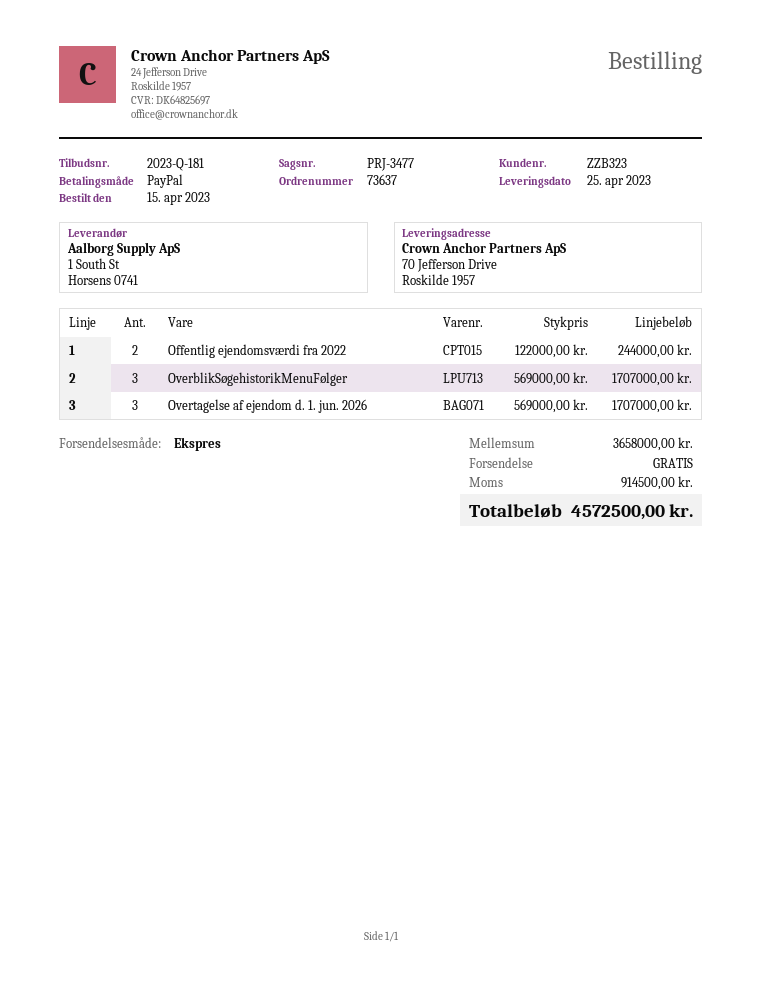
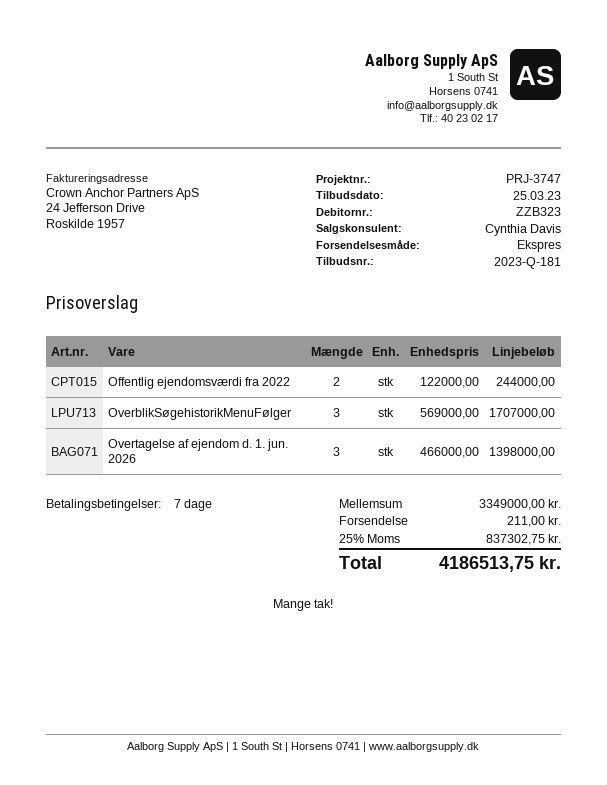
reference: PRJ-3477 -> PRJ-3747
Overtagelse af ejendom d. 1. jun. 2026: 3 x 569000.00 = 1707000.00 -> 3 x 466000.00 = 1398000.00
subtotal: 3658000.00 -> 3349000.00
shipping: 0.00 -> 211.00
tax: 914500.00 -> 837302.75
total: 4572500.00 -> 4186513.75

